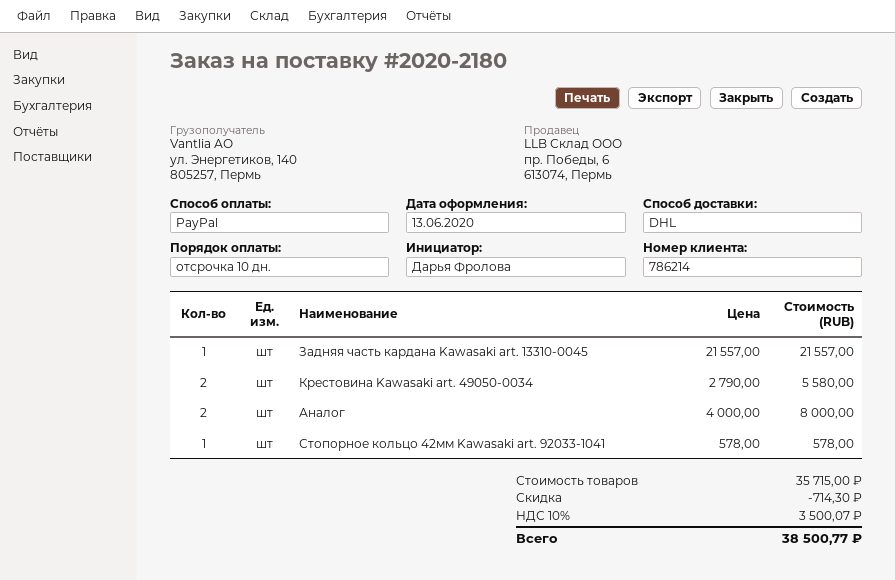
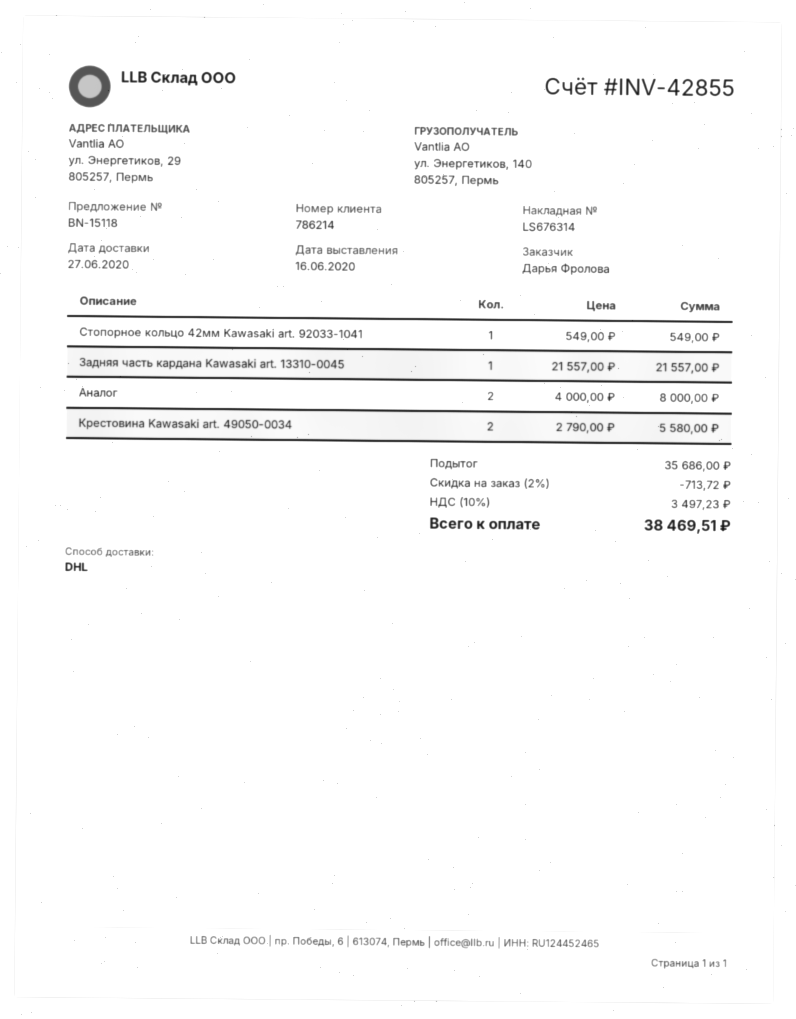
Стопорное кольцо 42мм Kawasaki art. 92033-1041: 1 x 578.00 = 578.00 -> 1 x 549.00 = 549.00
subtotal: 35715.00 -> 35686.00
discount: 714.30 -> 713.72
tax: 10% = 3500.07 -> 10% = 3497.23
total: 38500.77 -> 38469.51

